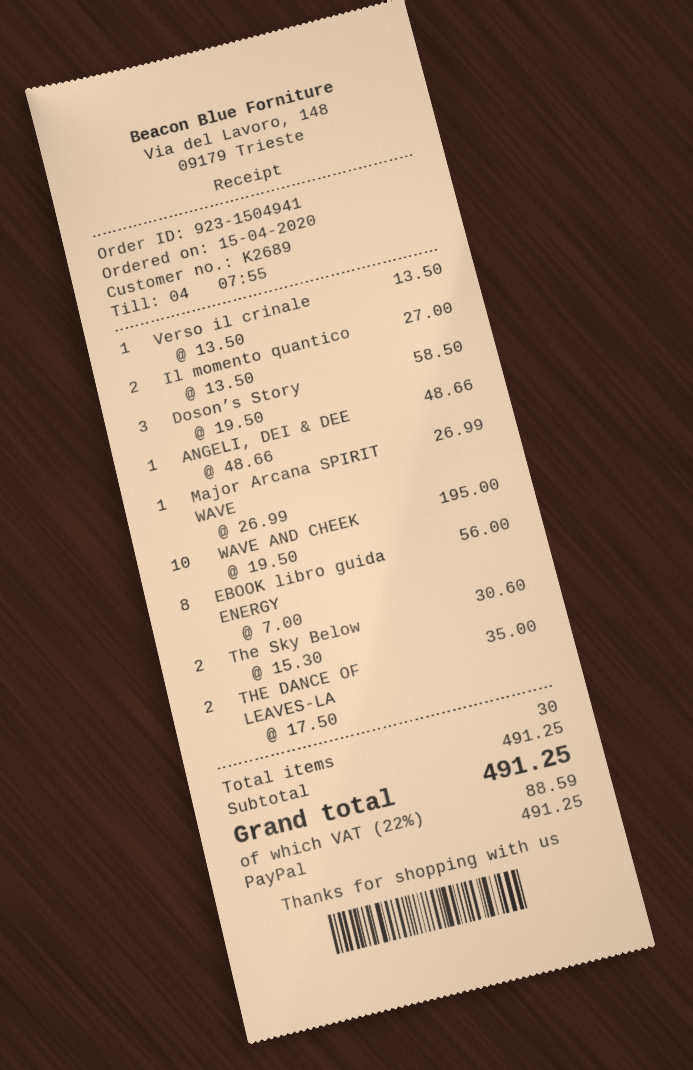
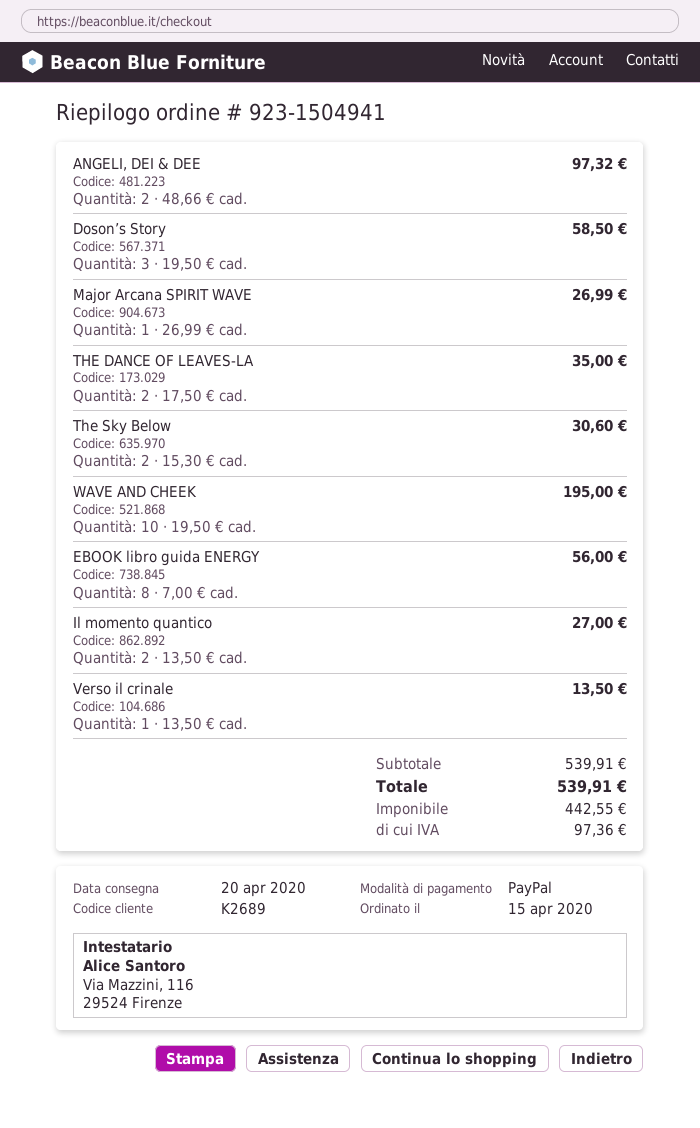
ANGELI, DEI & DEE: 1 x 48.66 = 48.66 -> 2 x 48.66 = 97.32
subtotal: 491.25 -> 539.91
tax: 88.59 -> 97.36
total: 491.25 -> 539.91

